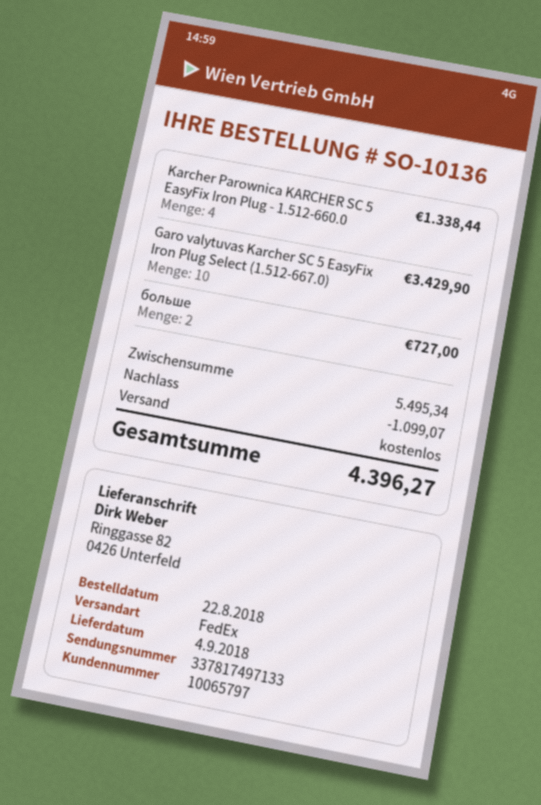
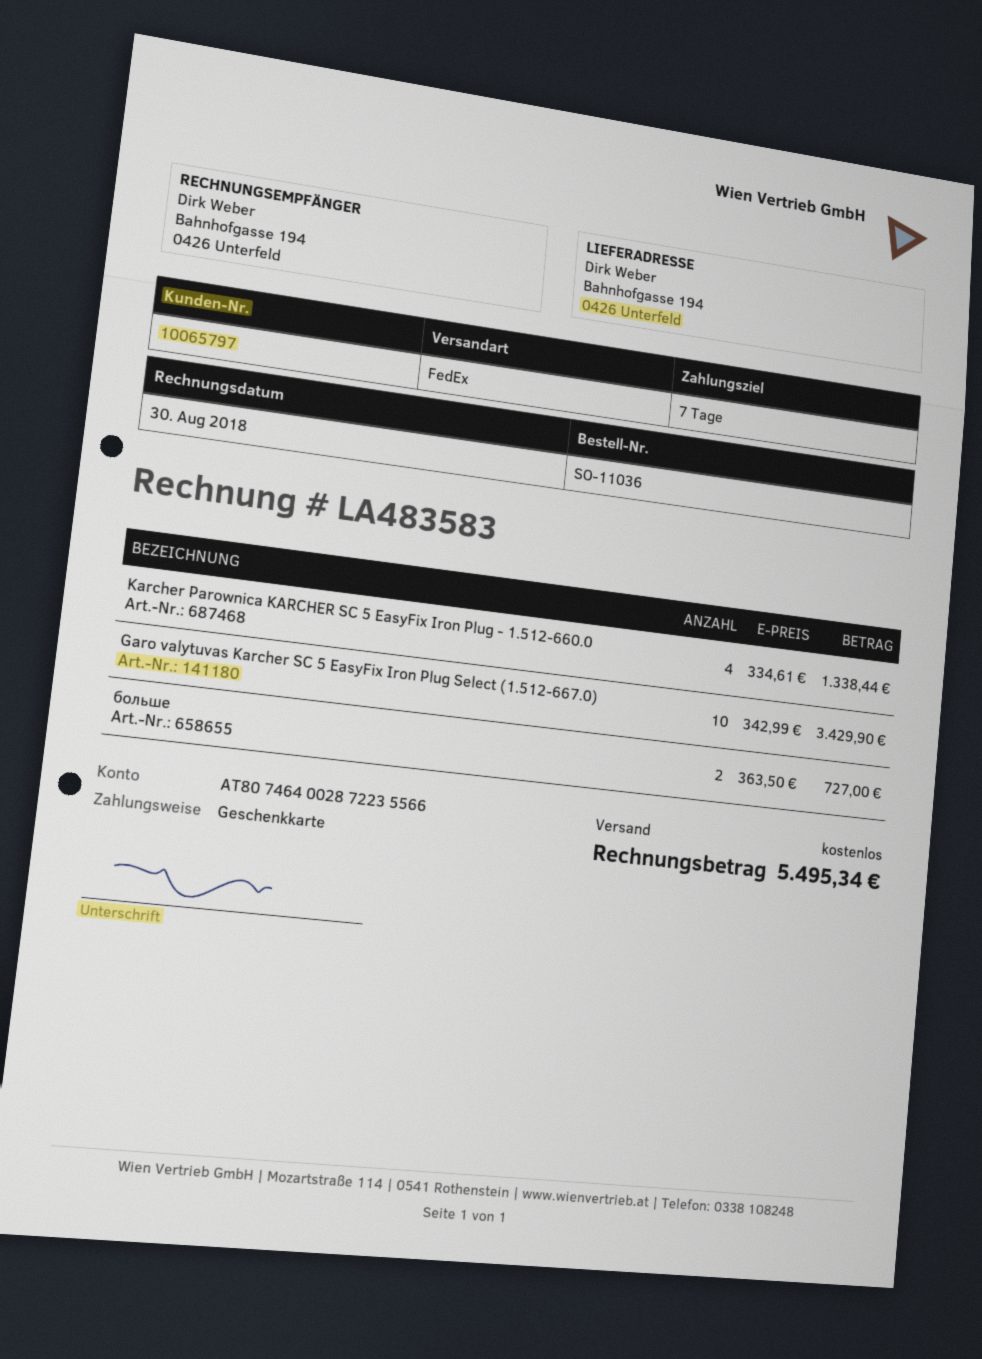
order number: SO-10136 -> SO-11036
ship to: Ringgasse 82, 0426 Unterfeld -> Bahnhofgasse 194, 0426 Unterfeld
discount: 1099.07 -> none
total: 4396.27 -> 5495.34

